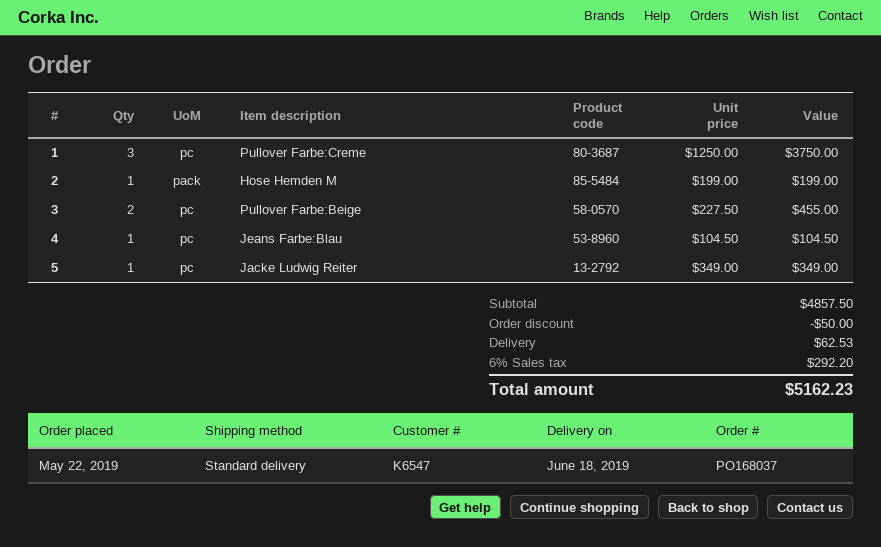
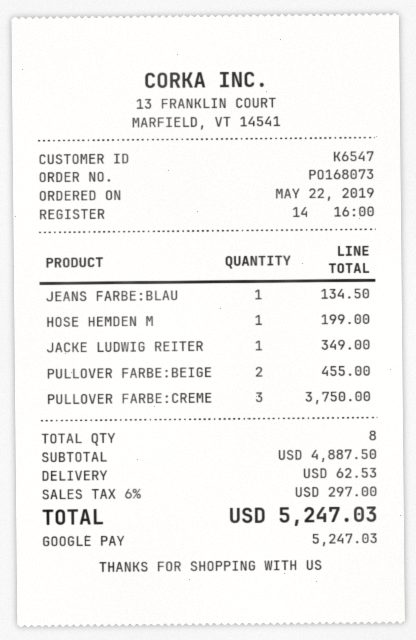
order number: PO168037 -> PO168073
Jeans Farbe:Blau: 1 for 104.50 -> 1 for 134.50
subtotal: 4857.50 -> 4887.50
discount: 50.00 -> none
tax: 6% = 292.20 -> 6% = 297.00
total: 5162.23 -> 5247.03

